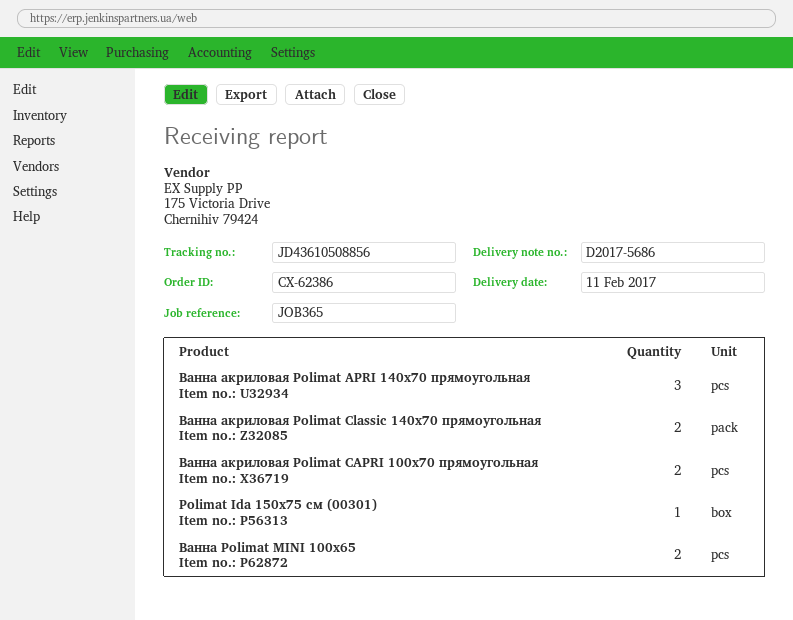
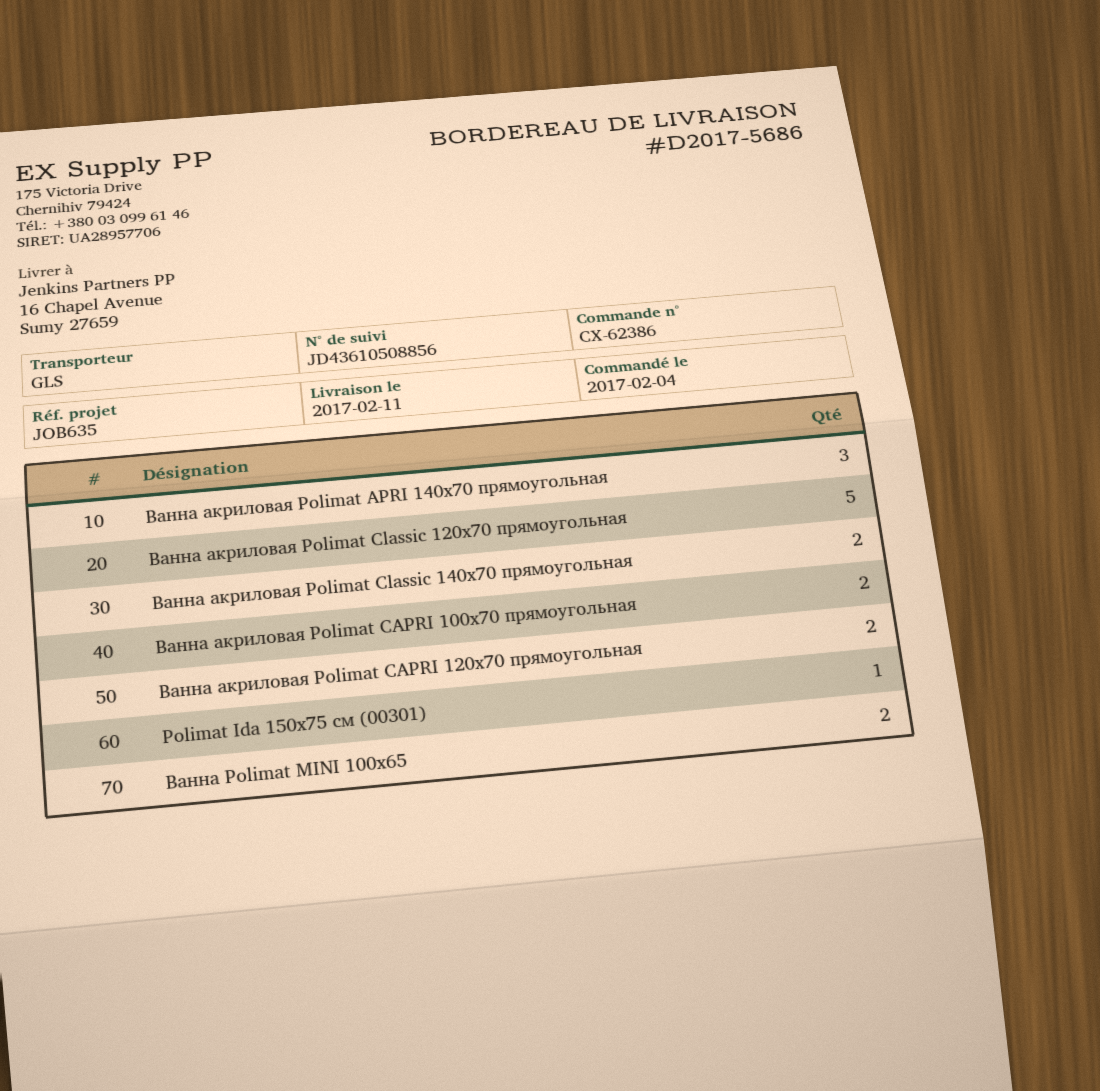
reference: JOB365 -> JOB635
Ванна акриловая Polimat Classic 120x70 прямоугольная: none -> 5
Ванна акриловая Polimat CAPRI 120x70 прямоугольная: none -> 2

